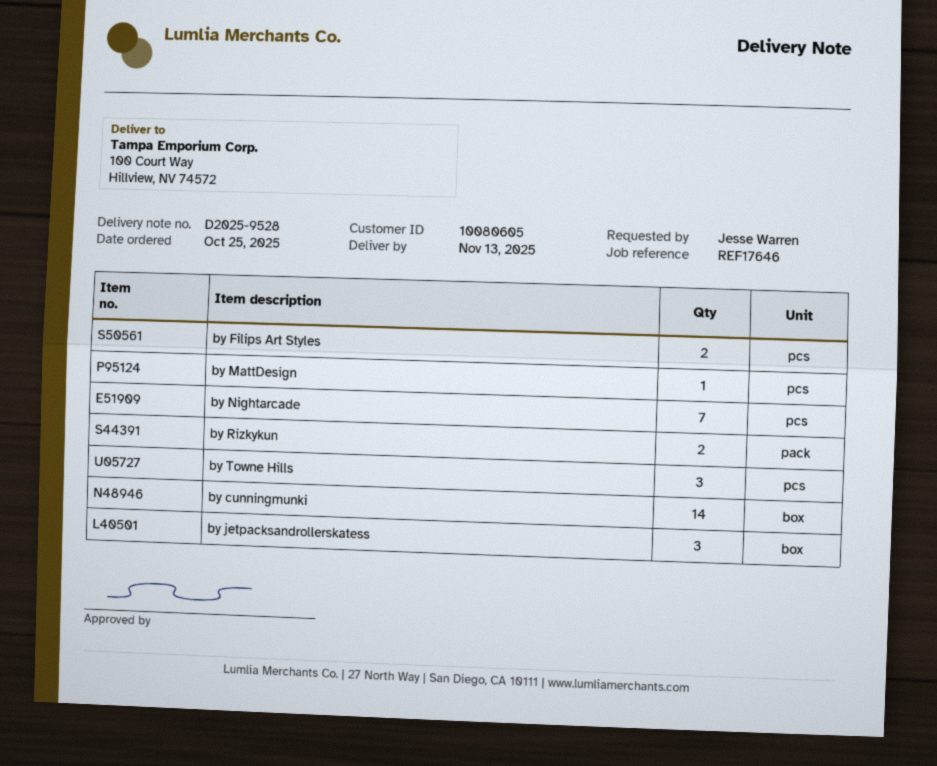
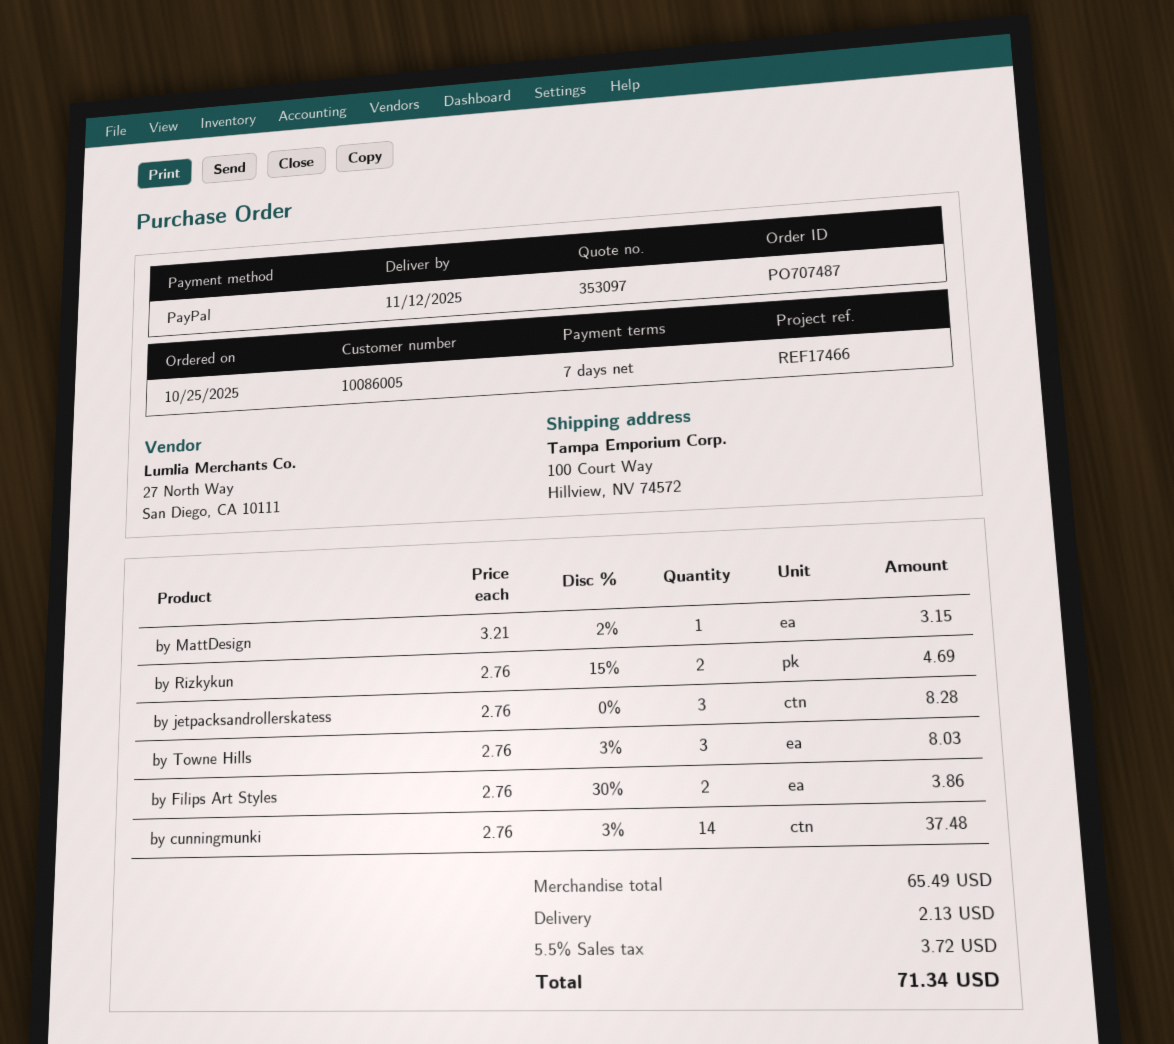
delivery date: 2025-11-13 -> 2025-11-12
customer number: 10080605 -> 10086005
reference: REF17646 -> REF17466
by Nightarcade: 7 -> none

